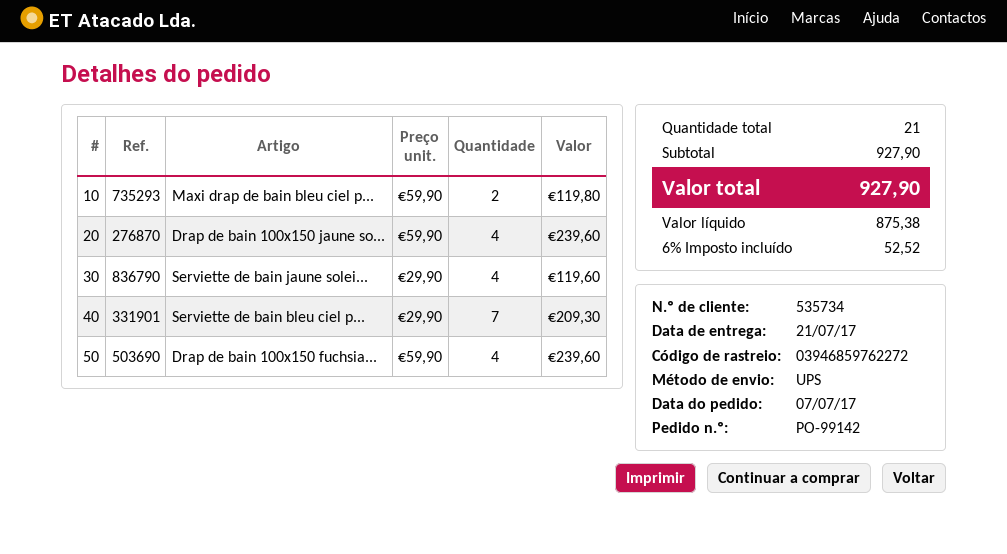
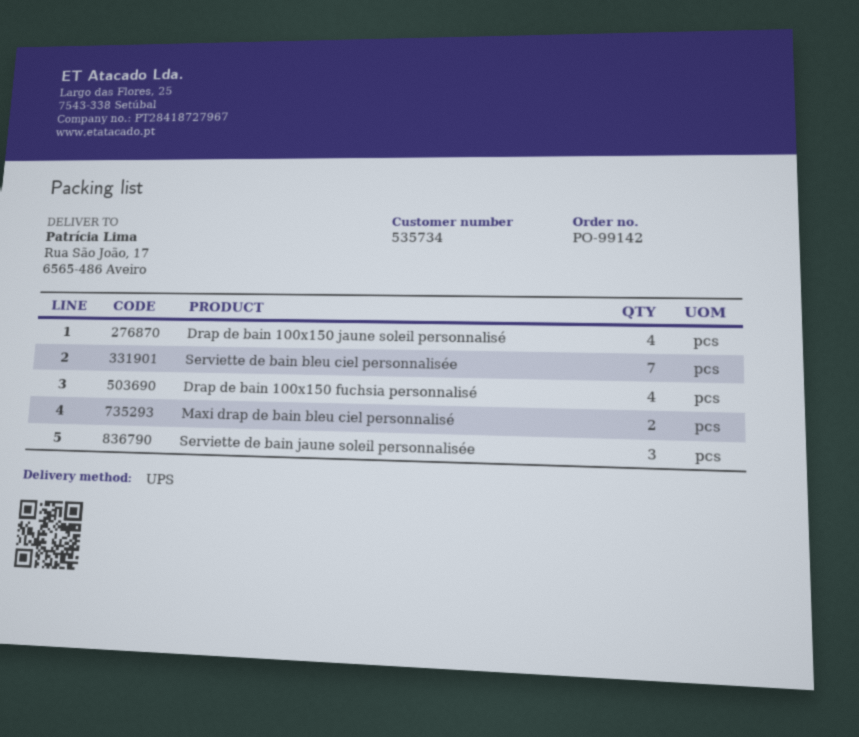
Serviette de bain jaune solei...: 4 -> 3

